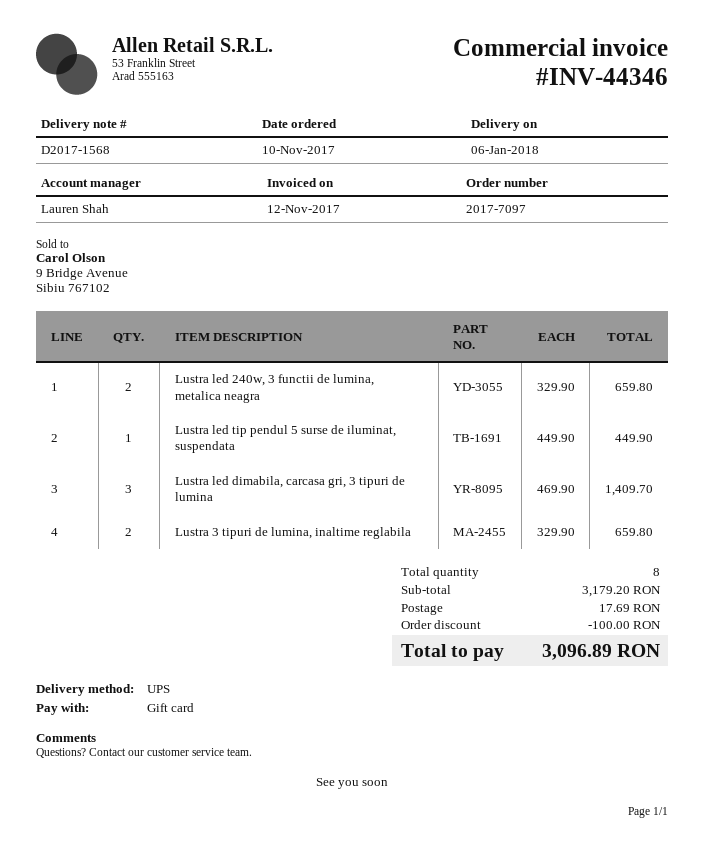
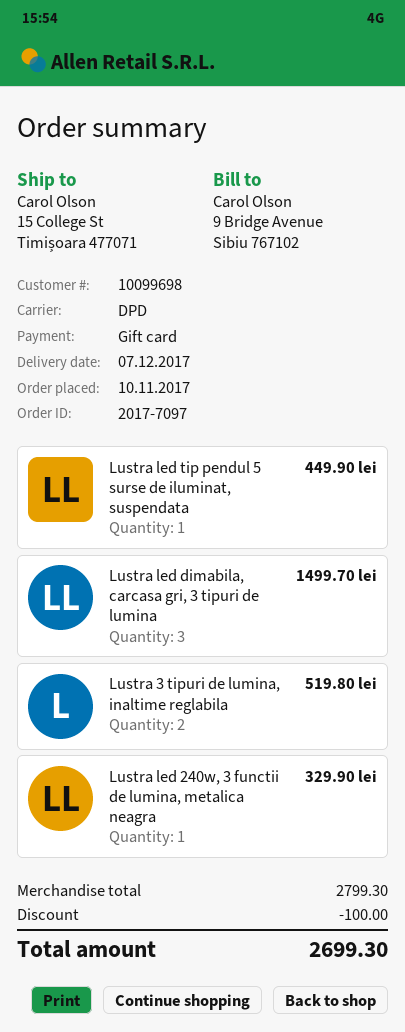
delivery date: 2018-01-06 -> 2017-12-07
shipping method: UPS -> DPD
Lustra led 240w, 3 functii de lumina, metalica neagra: 2 for 659.80 -> 1 for 329.90
Lustra led dimabila, carcasa gri, 3 tipuri de lumina: 3 for 1409.70 -> 3 for 1499.70
Lustra 3 tipuri de lumina, inaltime reglabila: 2 for 659.80 -> 2 for 519.80
subtotal: 3179.20 -> 2799.30
shipping: 17.69 -> none
total: 3096.89 -> 2699.30

